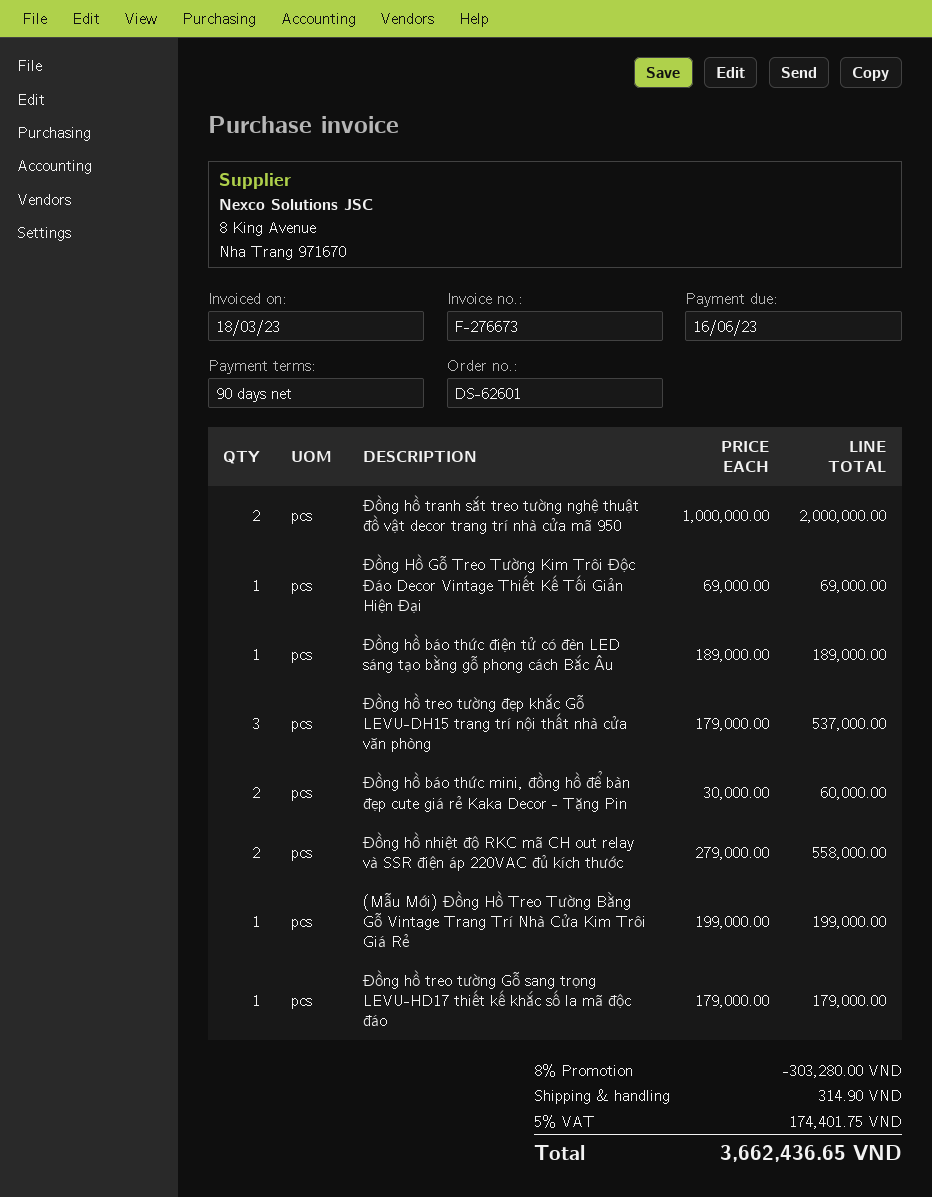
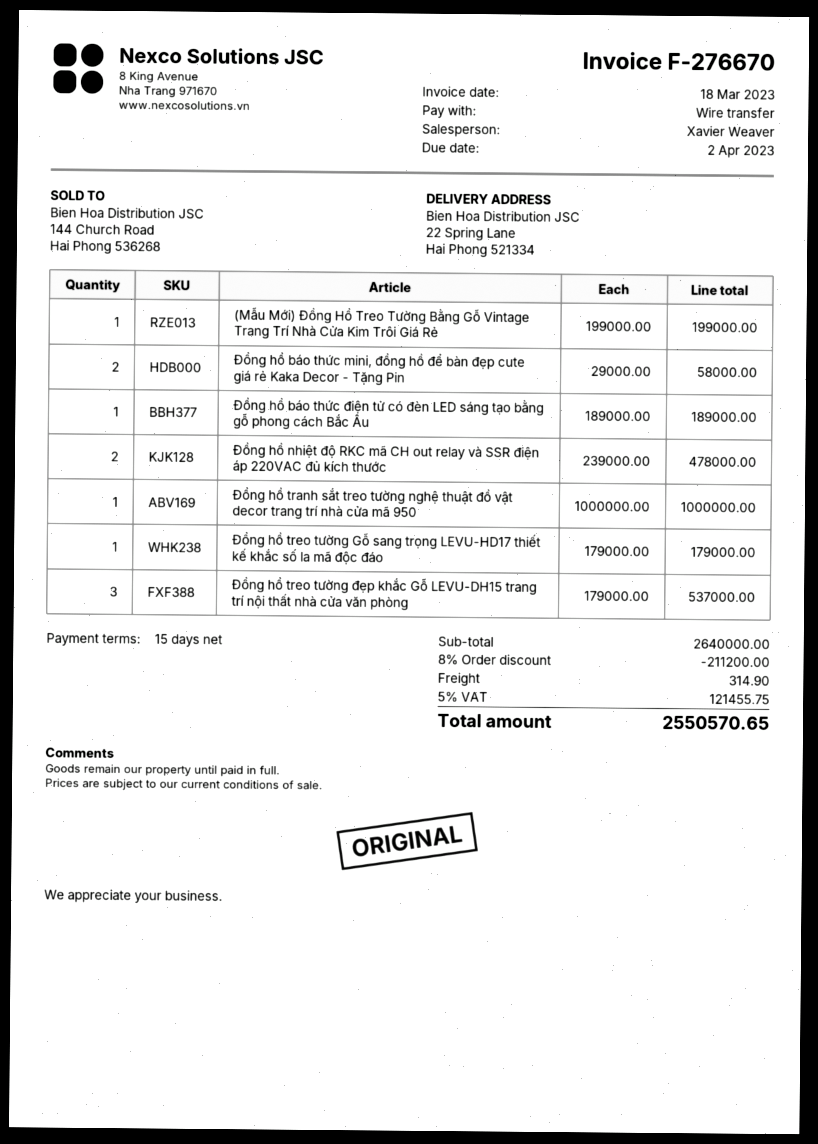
invoice number: F-276673 -> F-276670
payment terms: 90 days -> 15 days
due date: 2023-06-16 -> 2023-04-02
Đồng hồ tranh sắt treo tường nghệ thuật đồ vật decor trang trí nhà cửa mã 950: 2 x 1000000.00 = 2000000.00 -> 1 x 1000000.00 = 1000000.00
Đồng Hồ Gỗ Treo Tường Kim Trôi Độc Đáo Decor Vintage Thiết Kế Tối Giản Hiện Đại: 1 x 69000.00 = 69000.00 -> none
Đồng hồ báo thức mini, đồng hồ để bàn đẹp cute giá rẻ Kaka Decor - Tặng Pin: 2 x 30000.00 = 60000.00 -> 2 x 29000.00 = 58000.00
Đồng hồ nhiệt độ RKC mã CH out relay và SSR điện áp 220VAC đủ kích thước: 2 x 279000.00 = 558000.00 -> 2 x 239000.00 = 478000.00
discount: 8% = 303280.00 -> 8% = 211200.00
tax: 5% = 174401.75 -> 5% = 121455.75
total: 3662436.65 -> 2550570.65

